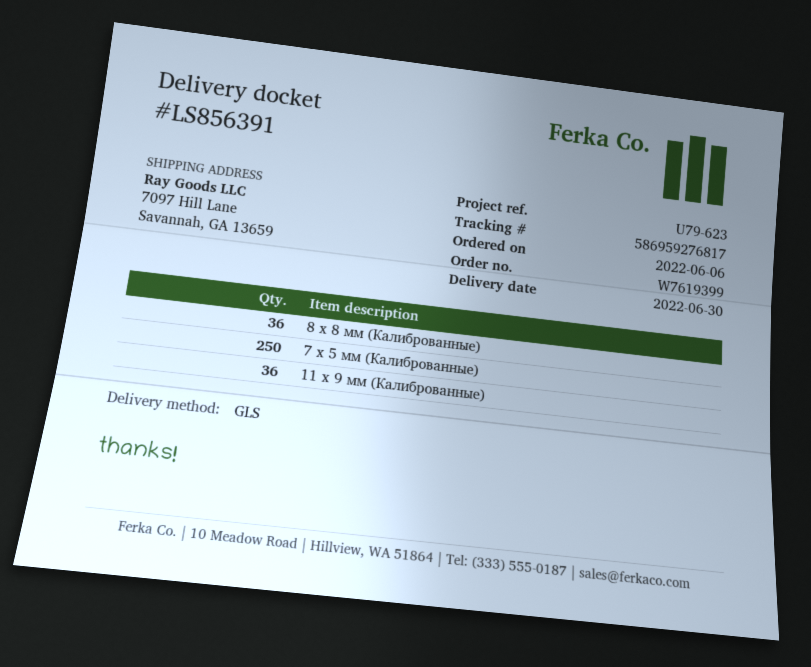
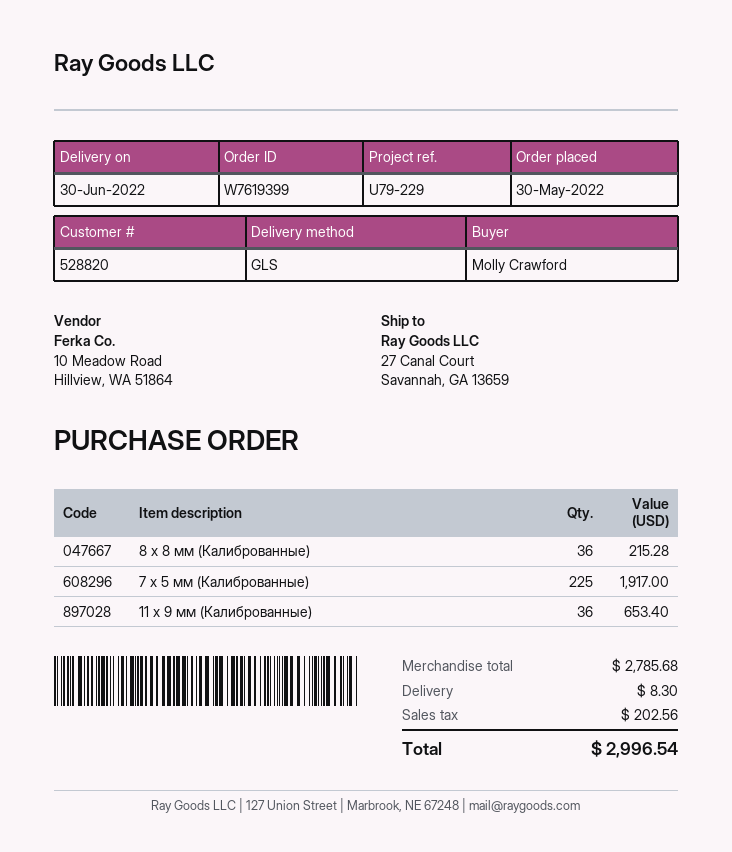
order date: 2022-06-06 -> 2022-05-30
reference: U79-623 -> U79-229
ship to: 7097 Hill Lane, Savannah, GA 13659 -> 27 Canal Court, Savannah, GA 13659
7 x 5 мм (Калиброванные): 250 -> 225

